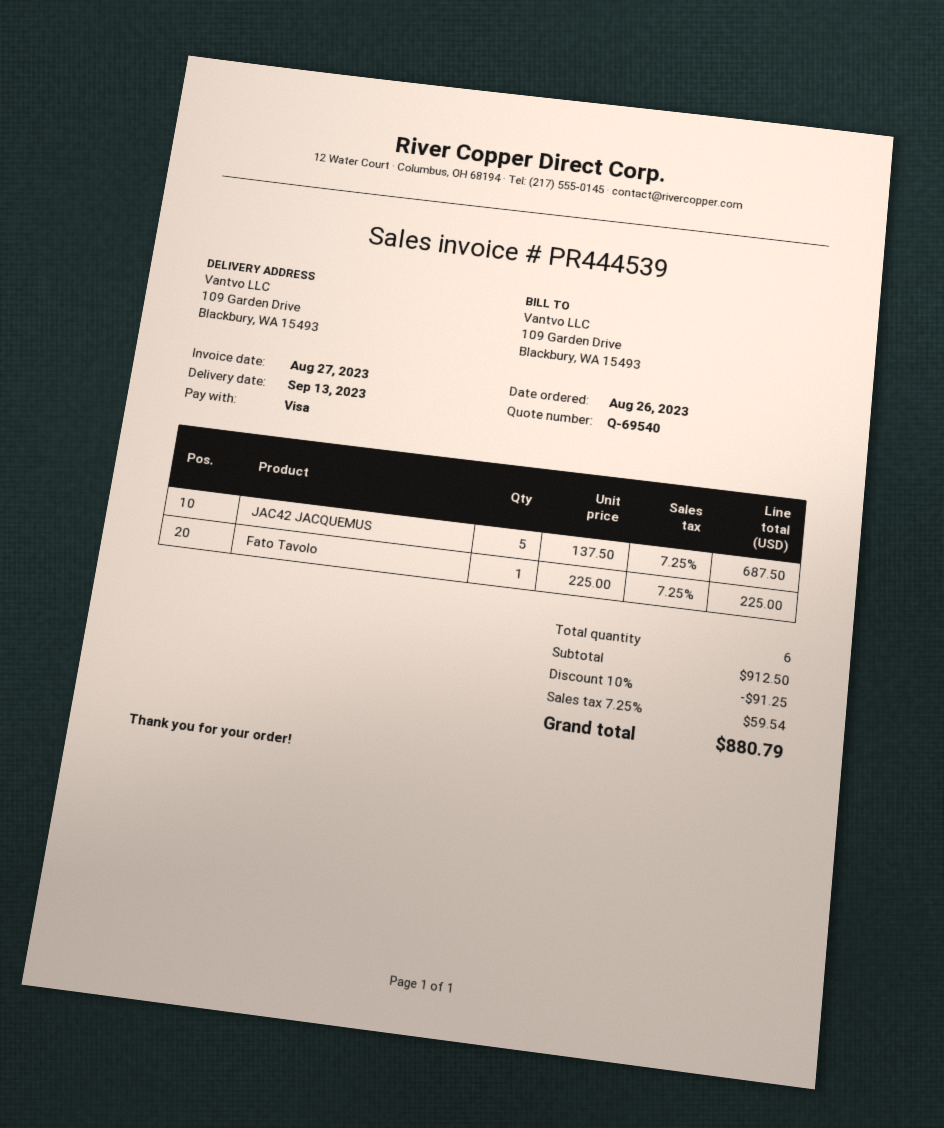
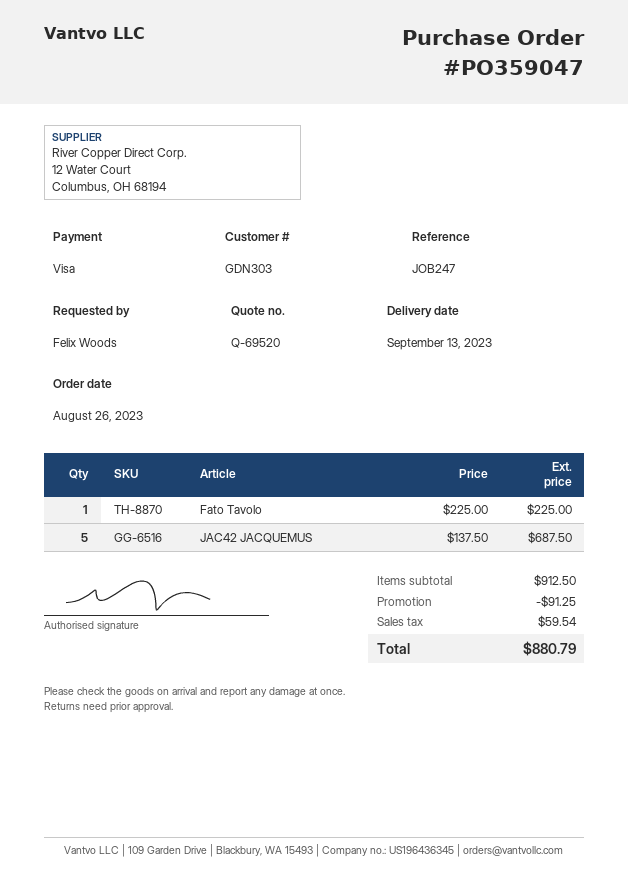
quote number: Q-69540 -> Q-69520

